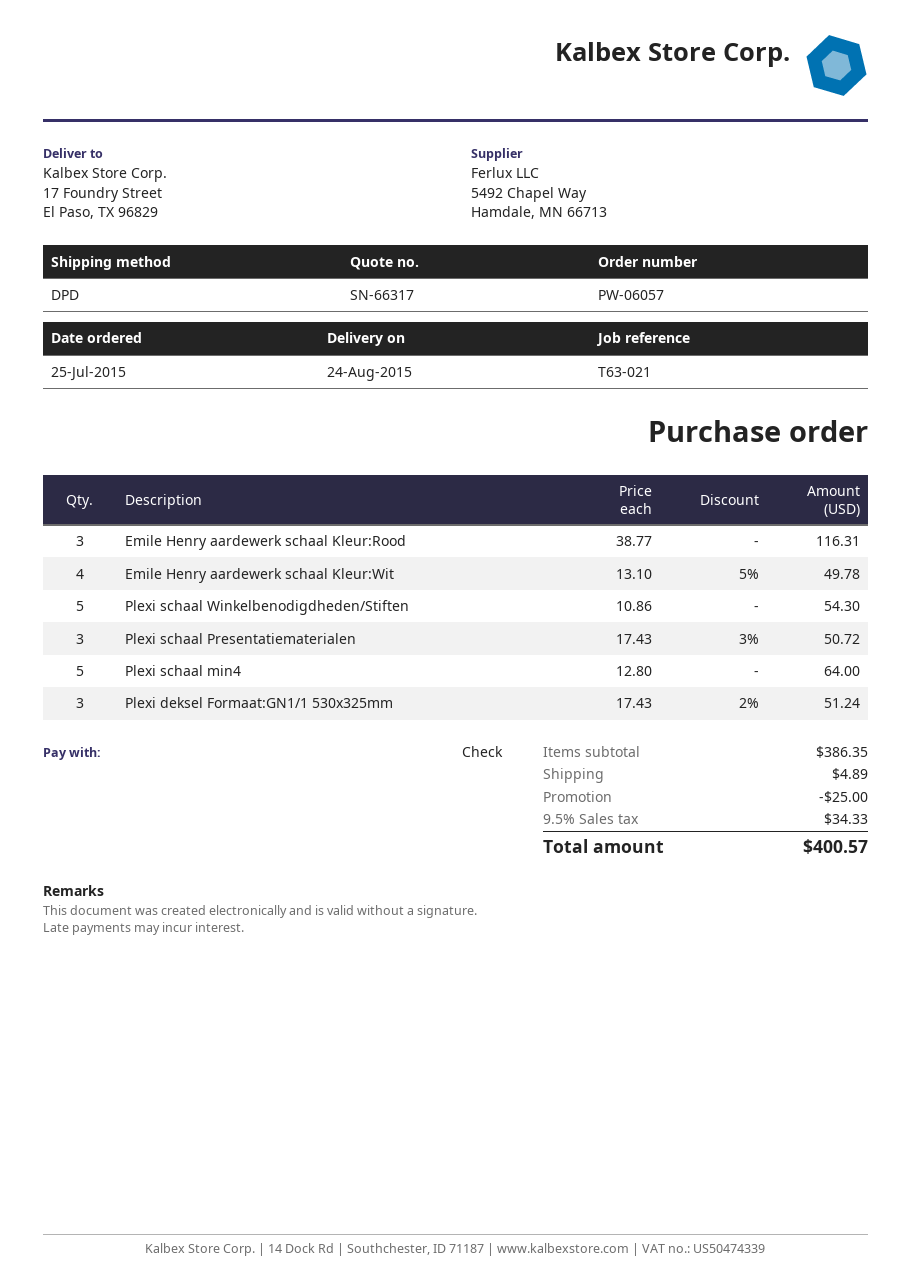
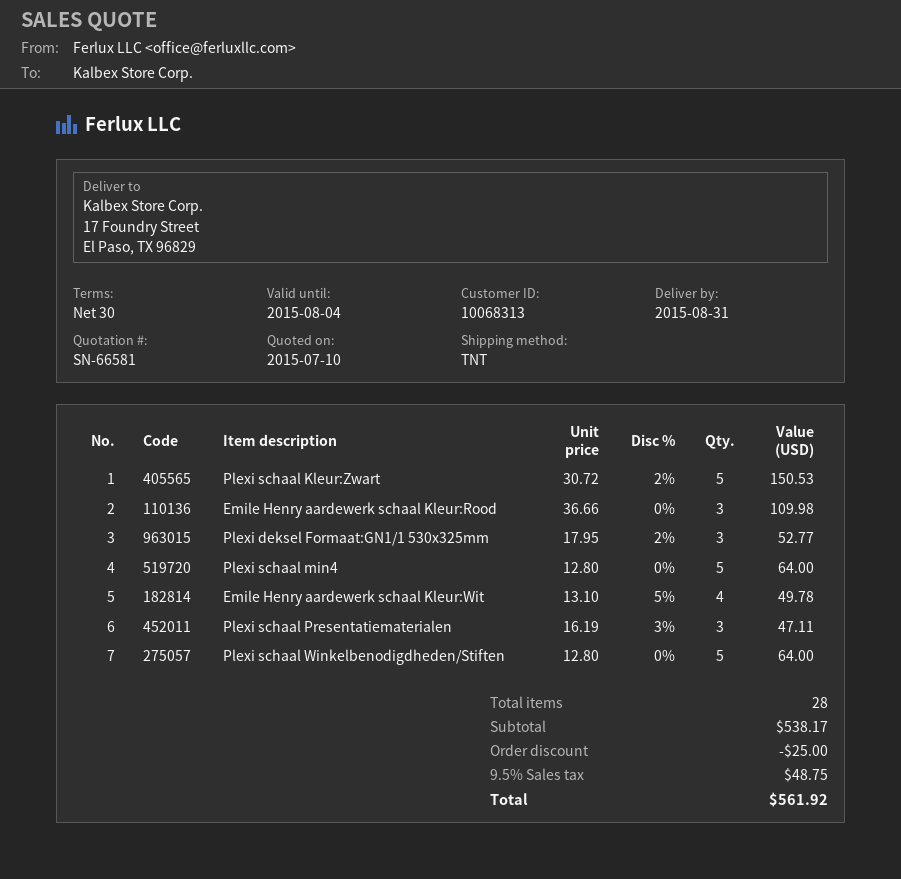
quote number: SN-66317 -> SN-66581
delivery date: 2015-08-24 -> 2015-08-31
shipping method: DPD -> TNT
Emile Henry aardewerk schaal Kleur:Rood: 3 x 38.77 = 116.31 -> 3 x 36.66 = 109.98
Plexi schaal Winkelbenodigdheden/Stiften: 5 x 10.86 = 54.30 -> 5 x 12.80 = 64.00
Plexi schaal Presentatiematerialen: 3 x 17.43 - 3% = 50.72 -> 3 x 16.19 - 3% = 47.11
Plexi deksel Formaat:GN1/1 530x325mm: 3 x 17.43 - 2% = 51.24 -> 3 x 17.95 - 2% = 52.77
Plexi schaal Kleur:Zwart: none -> 5 x 30.72 - 2% = 150.53
subtotal: 386.35 -> 538.17
shipping: 4.89 -> none
tax: 9.5% = 34.33 -> 9.5% = 48.75
total: 400.57 -> 561.92

